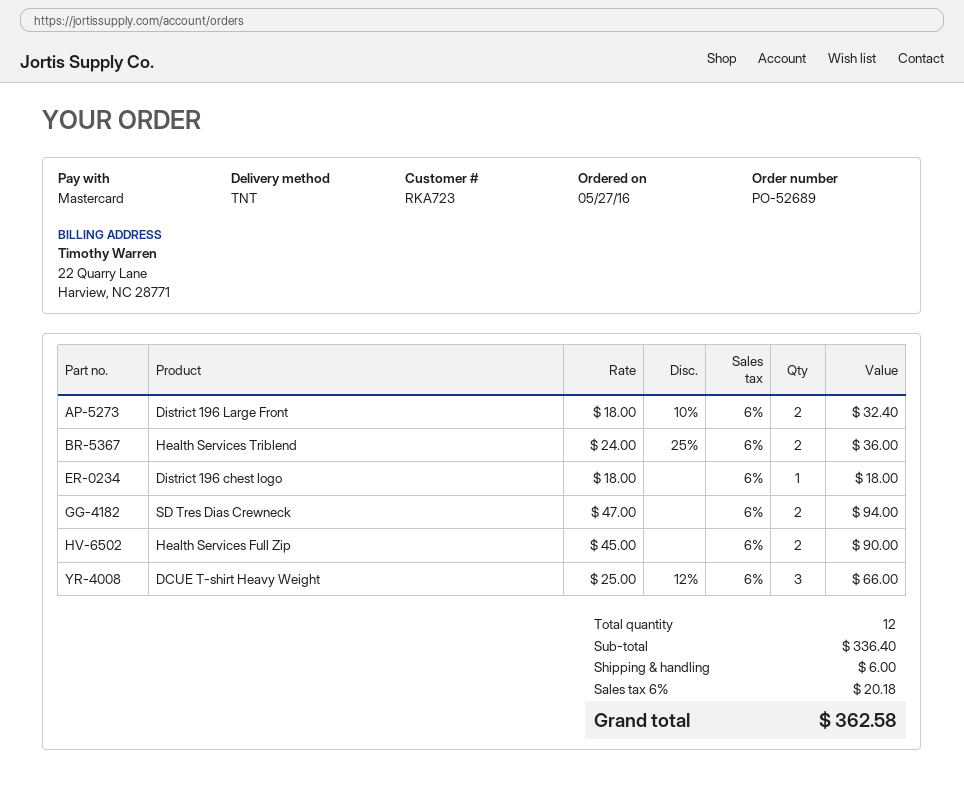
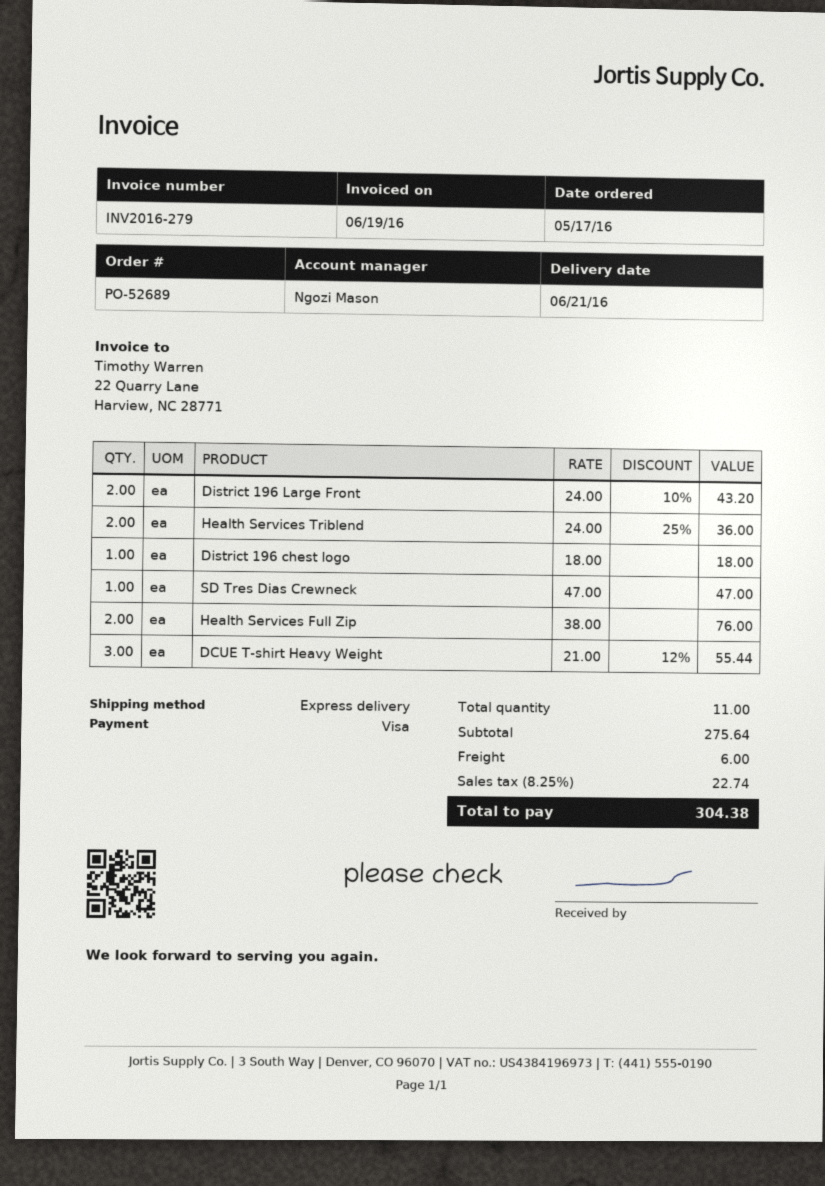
order date: 2016-05-27 -> 2016-05-17
payment method: Mastercard -> Visa
shipping method: TNT -> express
District 196 Large Front: 2 x 18.00 - 10% = 32.40 -> 2 x 24.00 - 10% = 43.20
SD Tres Dias Crewneck: 2 x 47.00 = 94.00 -> 1 x 47.00 = 47.00
Health Services Full Zip: 2 x 45.00 = 90.00 -> 2 x 38.00 = 76.00
DCUE T-shirt Heavy Weight: 3 x 25.00 - 12% = 66.00 -> 3 x 21.00 - 12% = 55.44
total quantity: 12 -> 11
subtotal: 336.40 -> 275.64
tax: 6% = 20.18 -> 8.25% = 22.74
total: 362.58 -> 304.38

